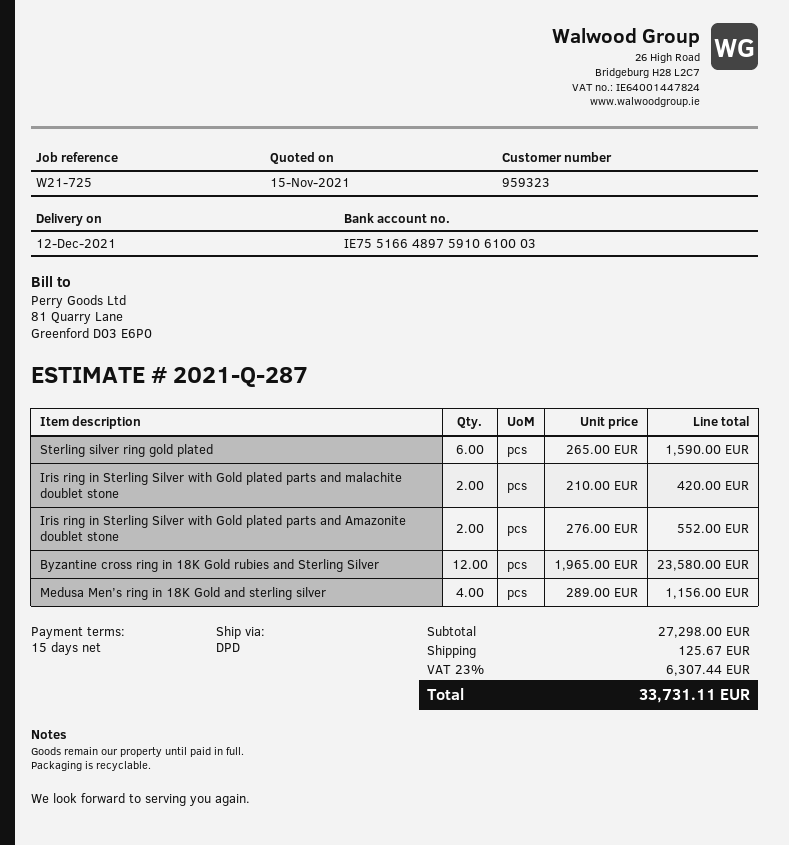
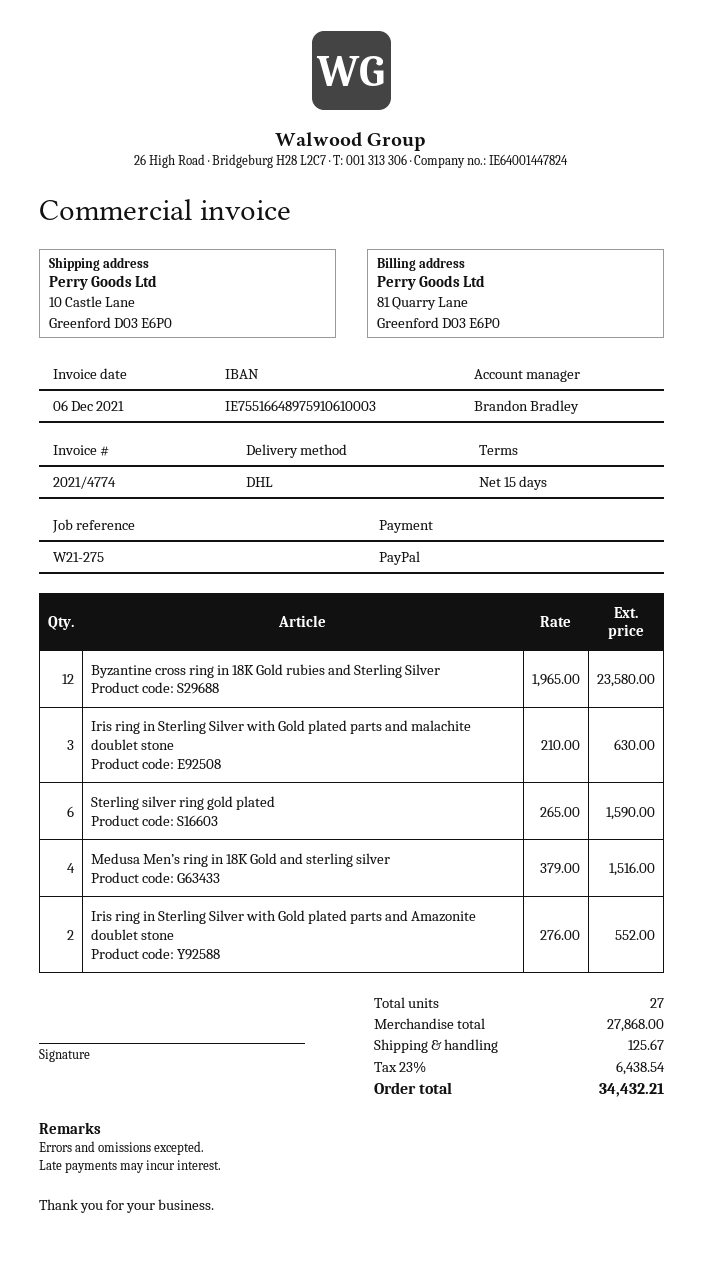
reference: W21-725 -> W21-275
shipping method: DPD -> DHL
Iris ring in Sterling Silver with Gold plated parts and malachite doublet stone: 2 x 210.00 = 420.00 -> 3 x 210.00 = 630.00
Medusa Men’s ring in 18K Gold and sterling silver: 4 x 289.00 = 1156.00 -> 4 x 379.00 = 1516.00
subtotal: 27298.00 -> 27868.00
tax: 23% = 6307.44 -> 23% = 6438.54
total: 33731.11 -> 34432.21

